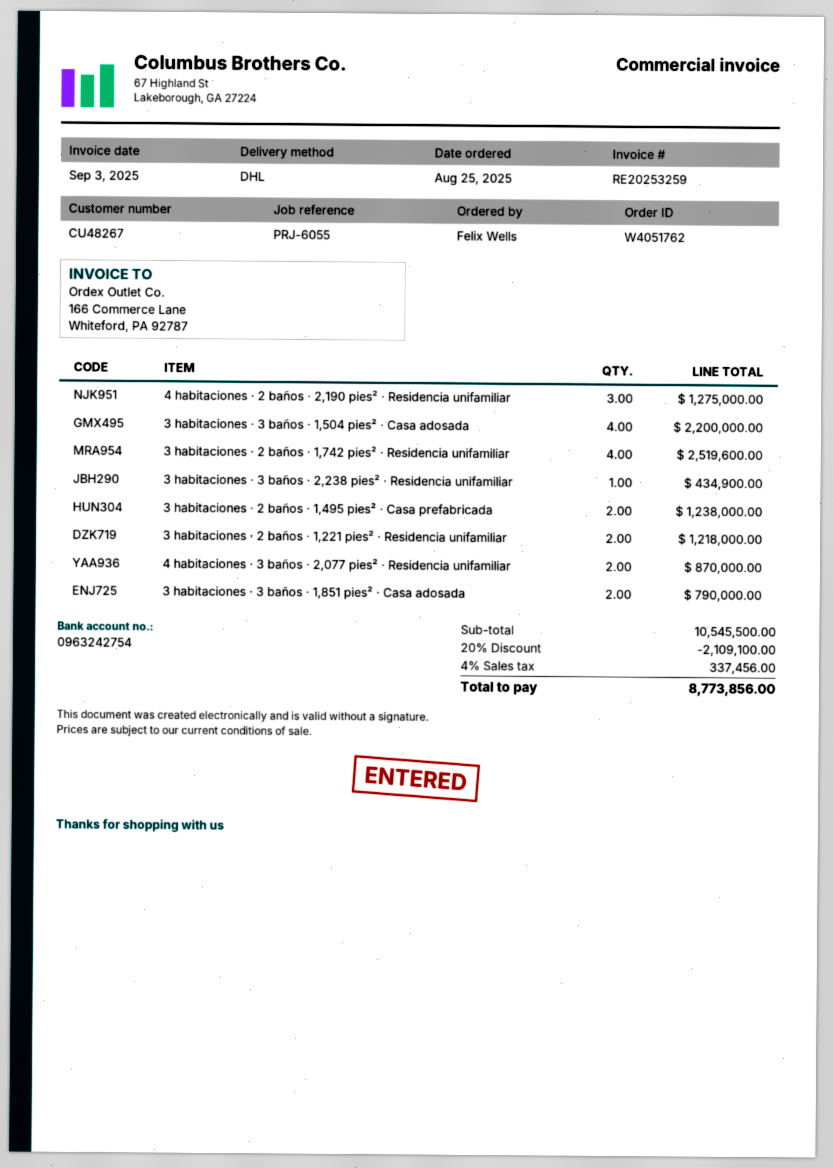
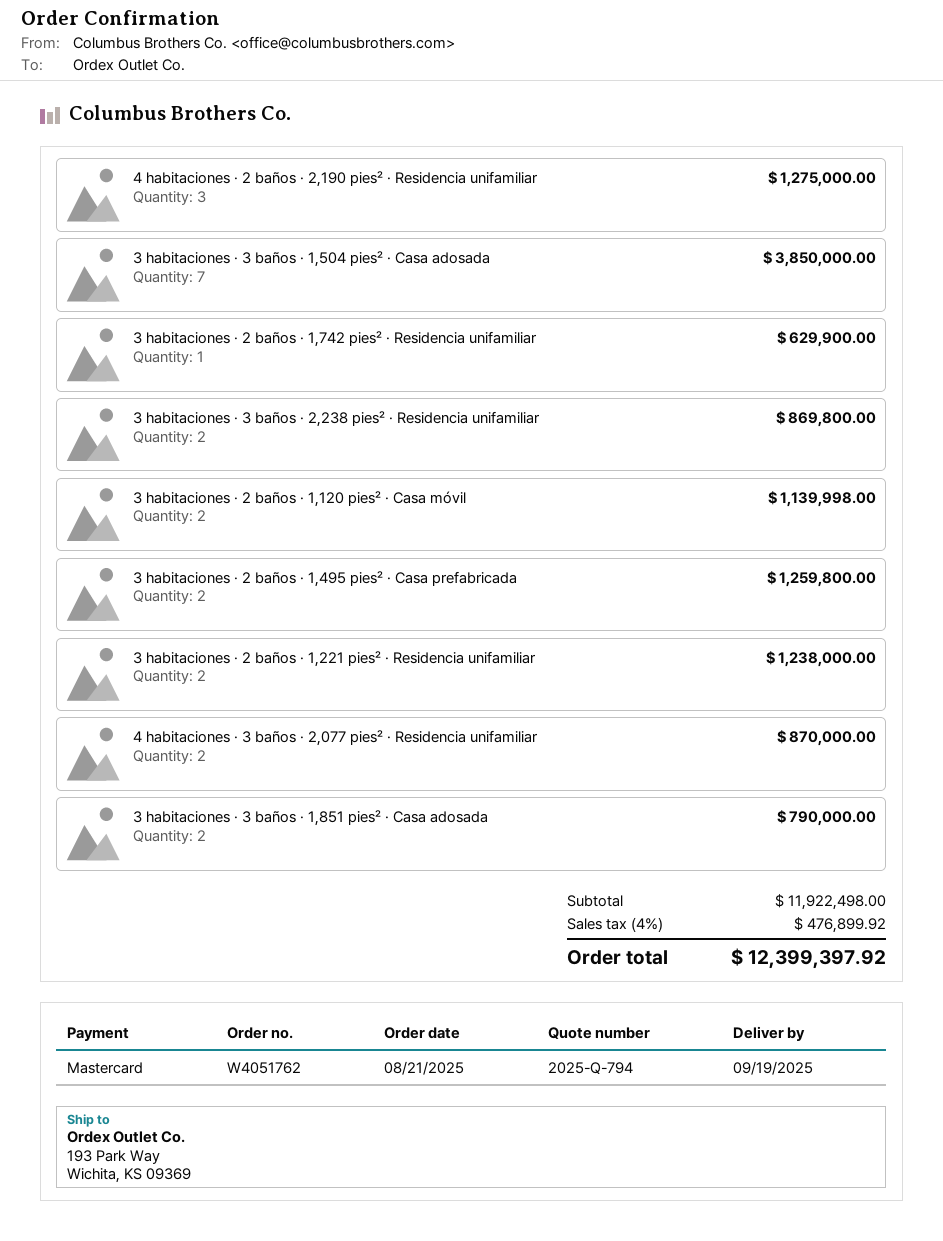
order date: 2025-08-25 -> 2025-08-21
3 habitaciones · 3 baños · 1,504 pies² · Casa adosada: 4 for 2200000.00 -> 7 for 3850000.00
3 habitaciones · 2 baños · 1,742 pies² · Residencia unifamiliar: 4 for 2519600.00 -> 1 for 629900.00
3 habitaciones · 3 baños · 2,238 pies² · Residencia unifamiliar: 1 for 434900.00 -> 2 for 869800.00
3 habitaciones · 2 baños · 1,495 pies² · Casa prefabricada: 2 for 1238000.00 -> 2 for 1259800.00
3 habitaciones · 2 baños · 1,221 pies² · Residencia unifamiliar: 2 for 1218000.00 -> 2 for 1238000.00
3 habitaciones · 2 baños · 1,120 pies² · Casa móvil: none -> 2 for 1139998.00
subtotal: 10545500.00 -> 11922498.00
discount: 20% = 2109100.00 -> none
tax: 4% = 337456.00 -> 4% = 476899.92
total: 8773856.00 -> 12399397.92

